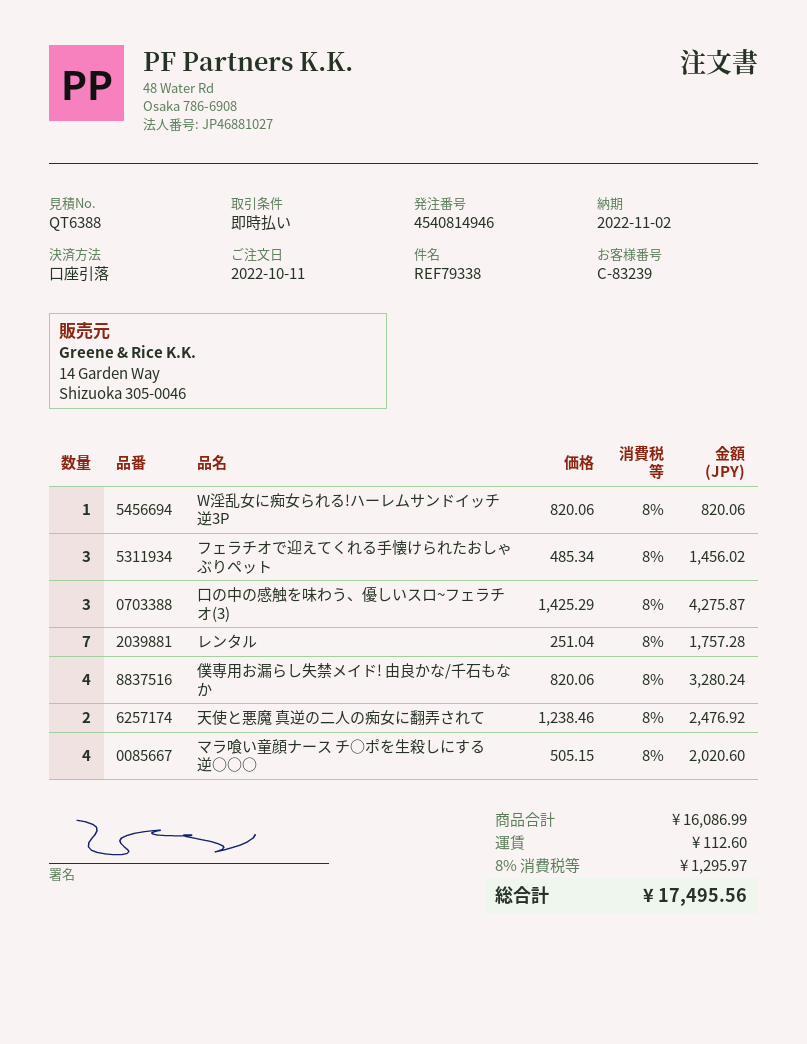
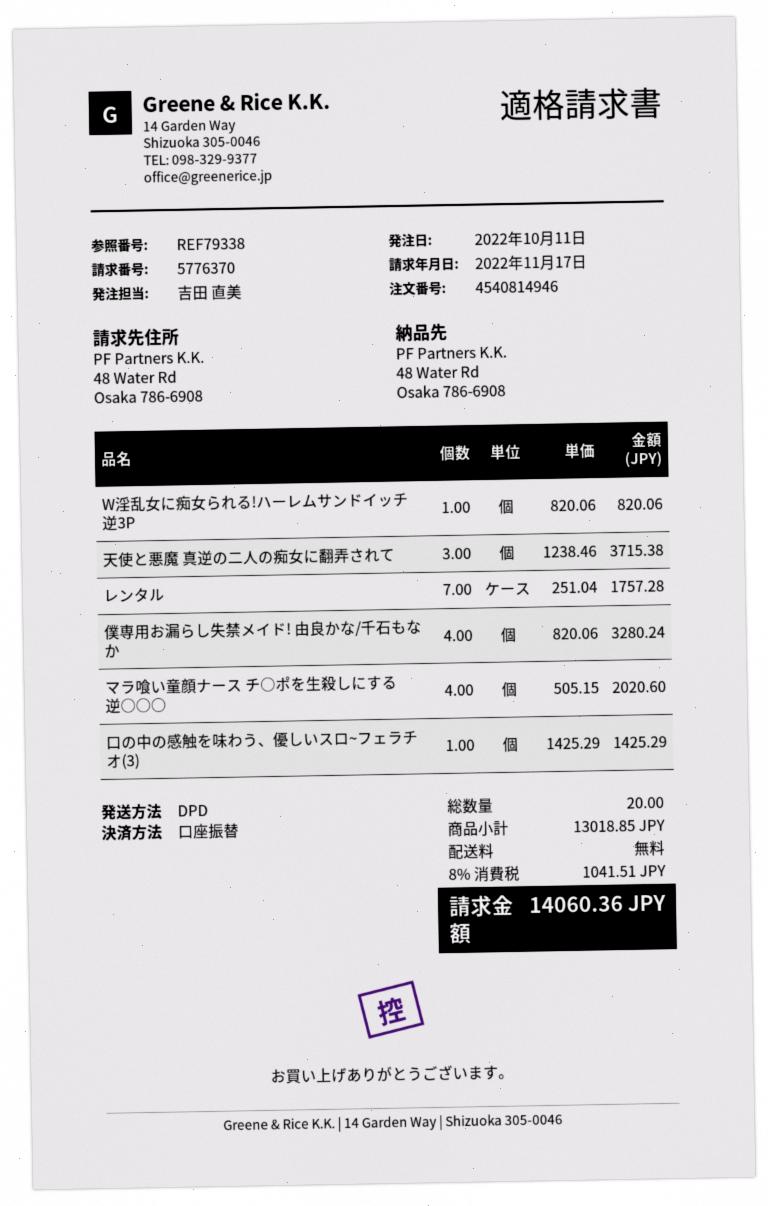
フェラチオで迎えてくれる手懐けられたおしゃぶりペット: 3 x 485.34 = 1456.02 -> none
口の中の感触を味わう、優しいスロ~フェラチオ(3): 3 x 1425.29 = 4275.87 -> 1 x 1425.29 = 1425.29
天使と悪魔 真逆の二人の痴女に翻弄されて: 2 x 1238.46 = 2476.92 -> 3 x 1238.46 = 3715.38
subtotal: 16086.99 -> 13018.85
shipping: 112.60 -> 0.00
tax: 8% = 1295.97 -> 8% = 1041.51
total: 17495.56 -> 14060.36

